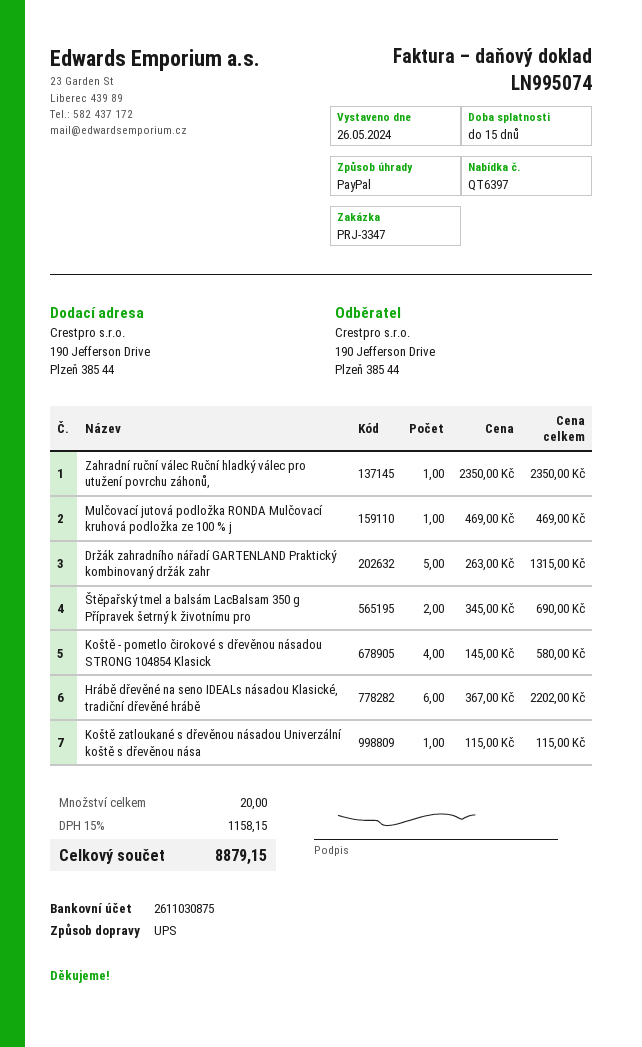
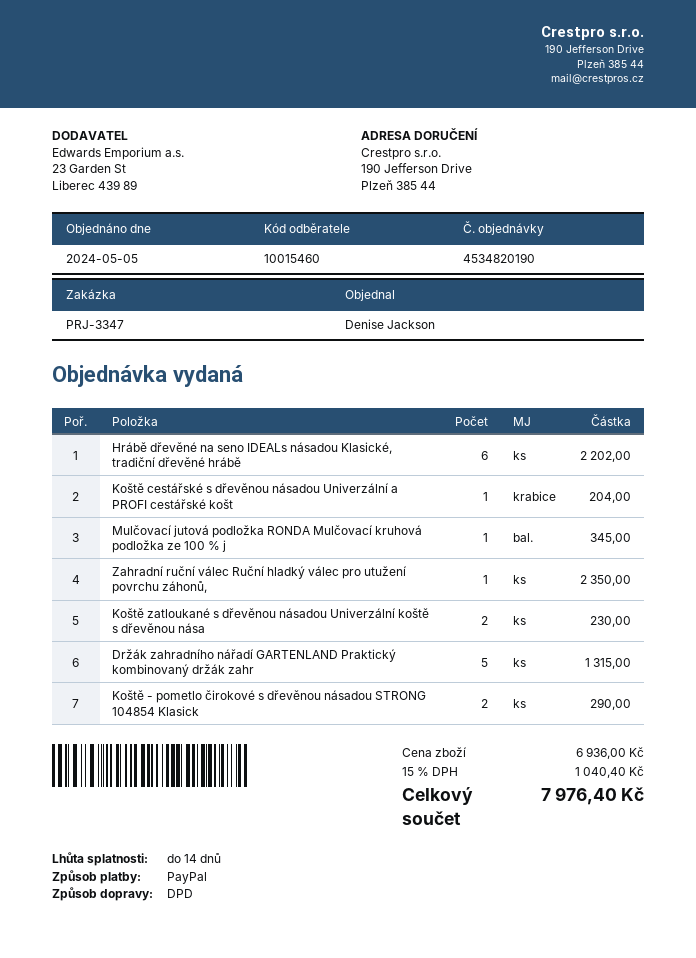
payment terms: 15 days -> 14 days
shipping method: UPS -> DPD
Mulčovací jutová podložka RONDA Mulčovací kruhová podložka ze 100 % j: 1 for 469.00 -> 1 for 345.00
Štěpařský tmel a balsám LacBalsam 350 g Přípravek šetrný k životnímu pro: 2 for 690.00 -> none
Koště - pometlo čirokové s dřevěnou násadou STRONG 104854 Klasick: 4 for 580.00 -> 2 for 290.00
Koště zatloukané s dřevěnou násadou Univerzální koště s dřevěnou nása: 1 for 115.00 -> 2 for 230.00
Koště cestářské s dřevěnou násadou Univerzální a PROFI cestářské košt: none -> 1 for 204.00
tax: 15% = 1158.15 -> 15% = 1040.40
total: 8879.15 -> 7976.40

